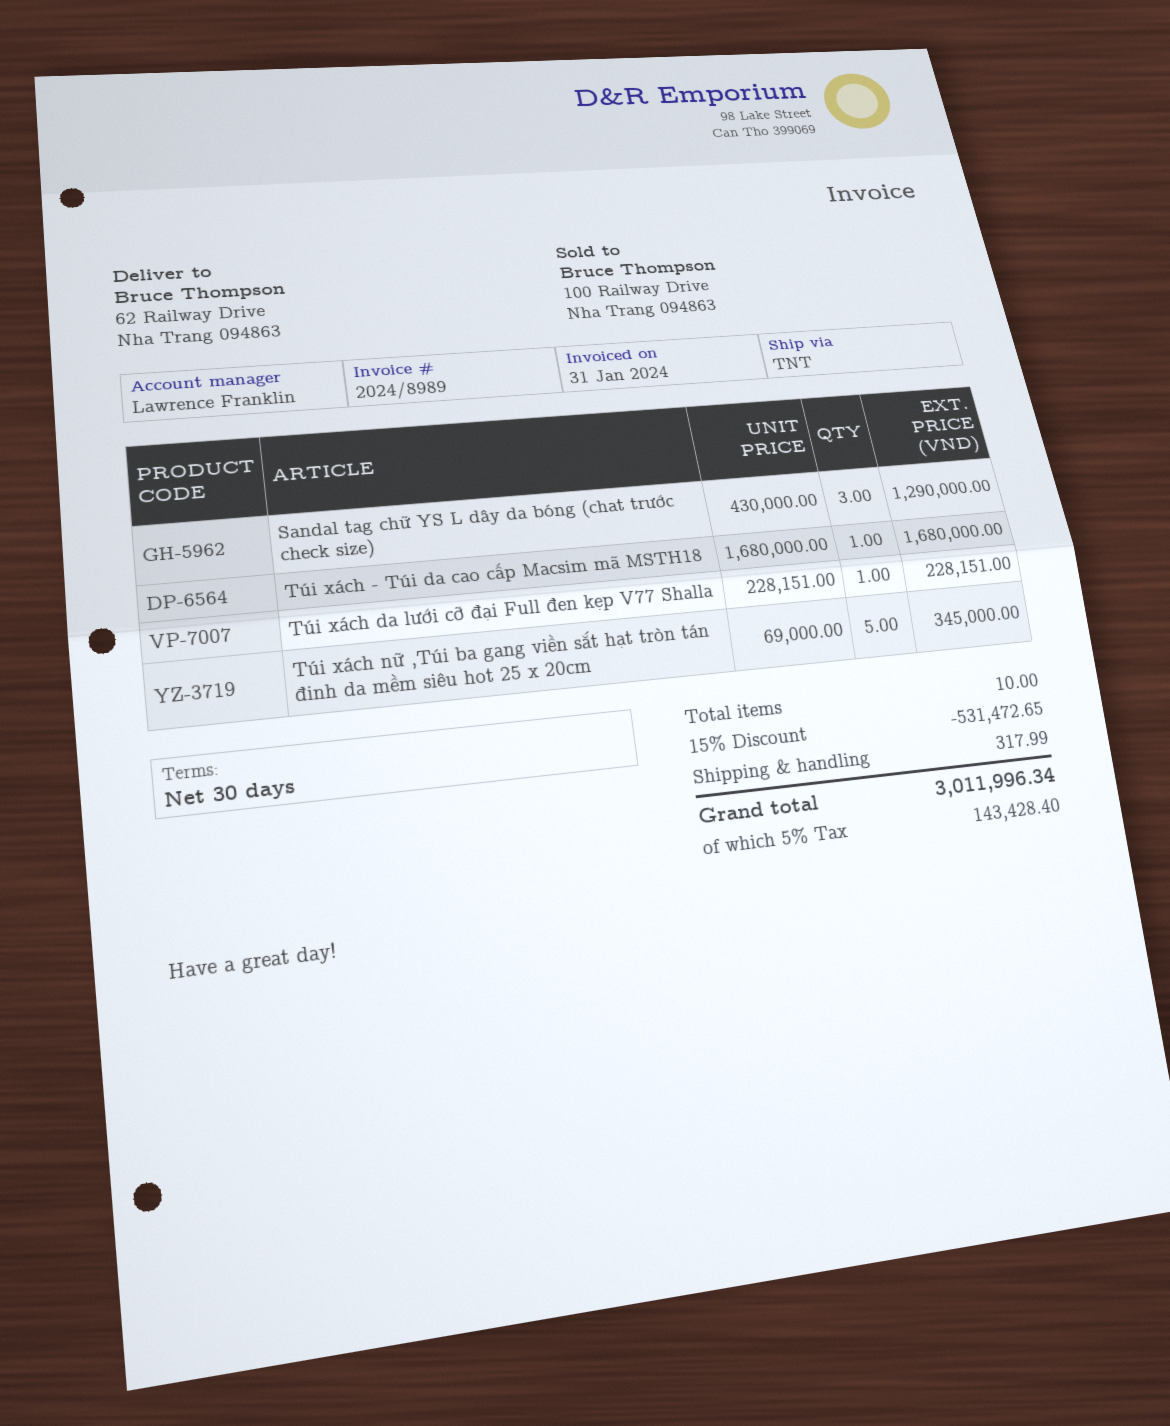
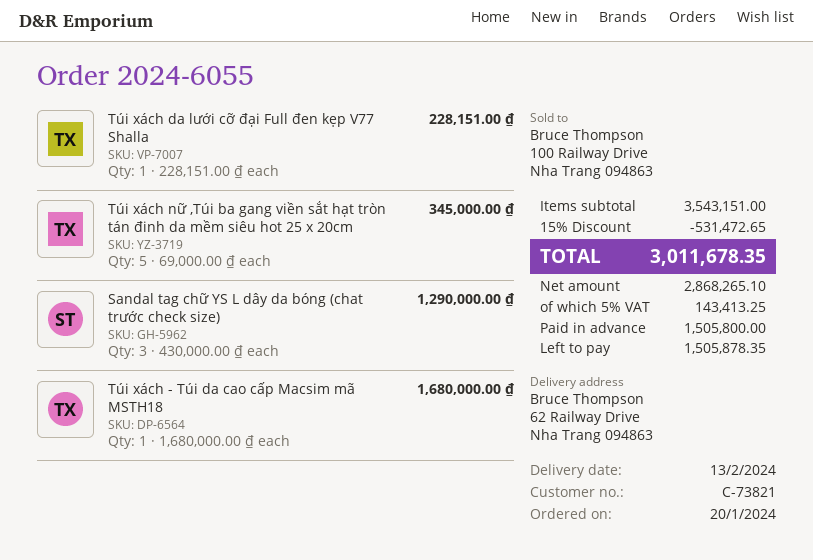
shipping: 317.99 -> none
tax: 5% = 143428.40 -> 5% = 143413.25
total: 3011996.34 -> 3011678.35

